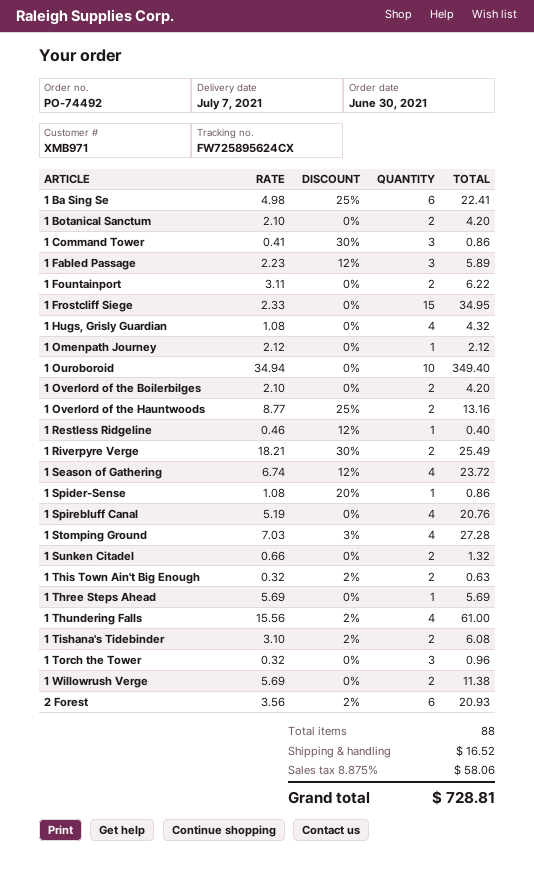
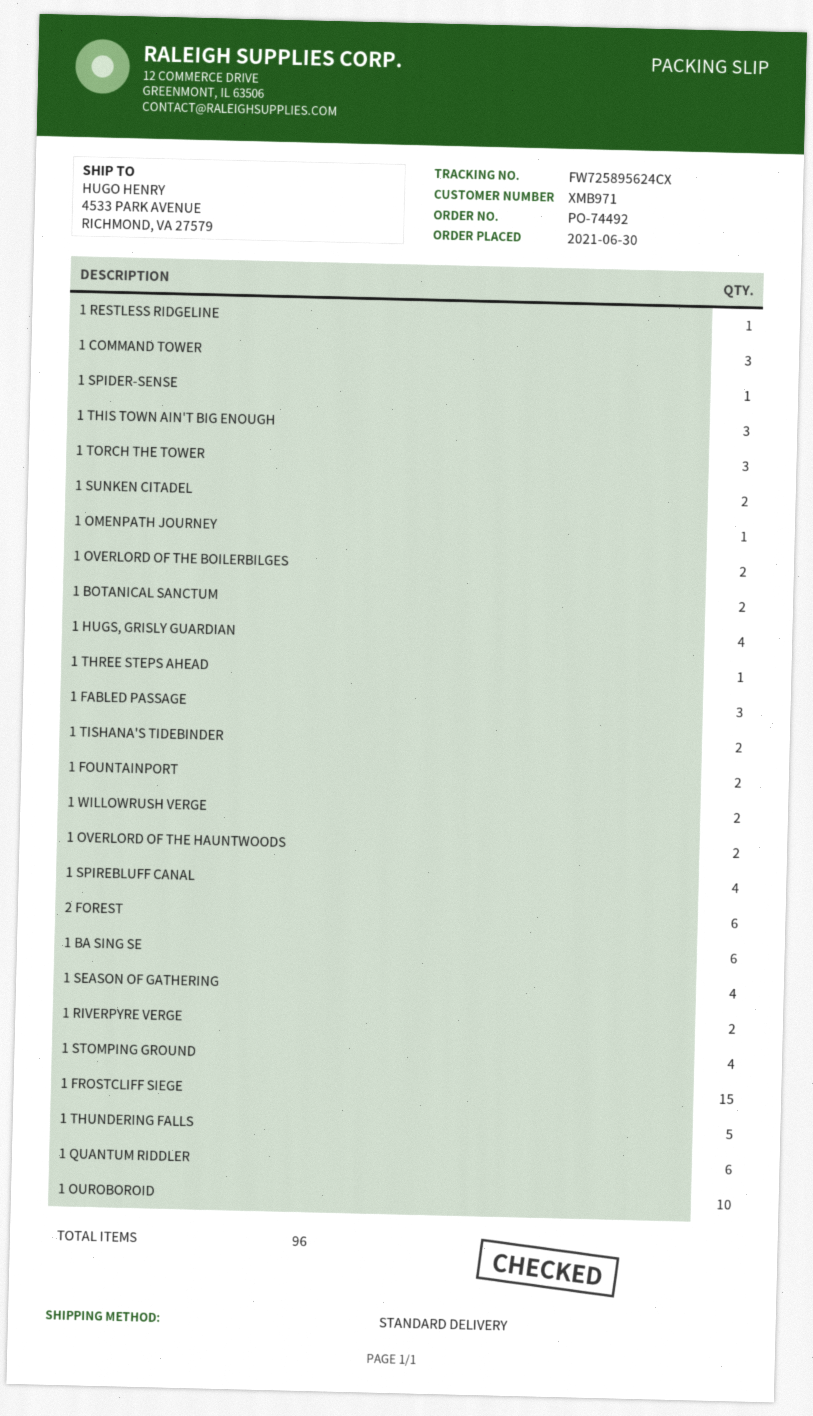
1 This Town Ain't Big Enough: 2 -> 3
1 Thundering Falls: 4 -> 5
1 QUANTUM RIDDLER: none -> 6
total quantity: 88 -> 96

